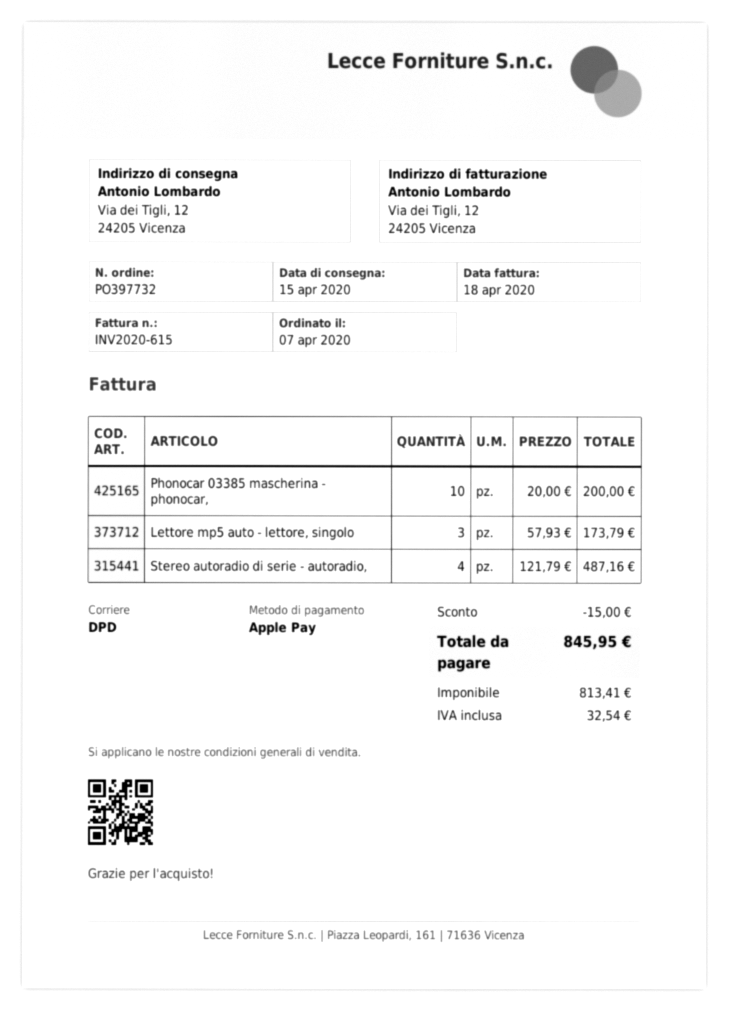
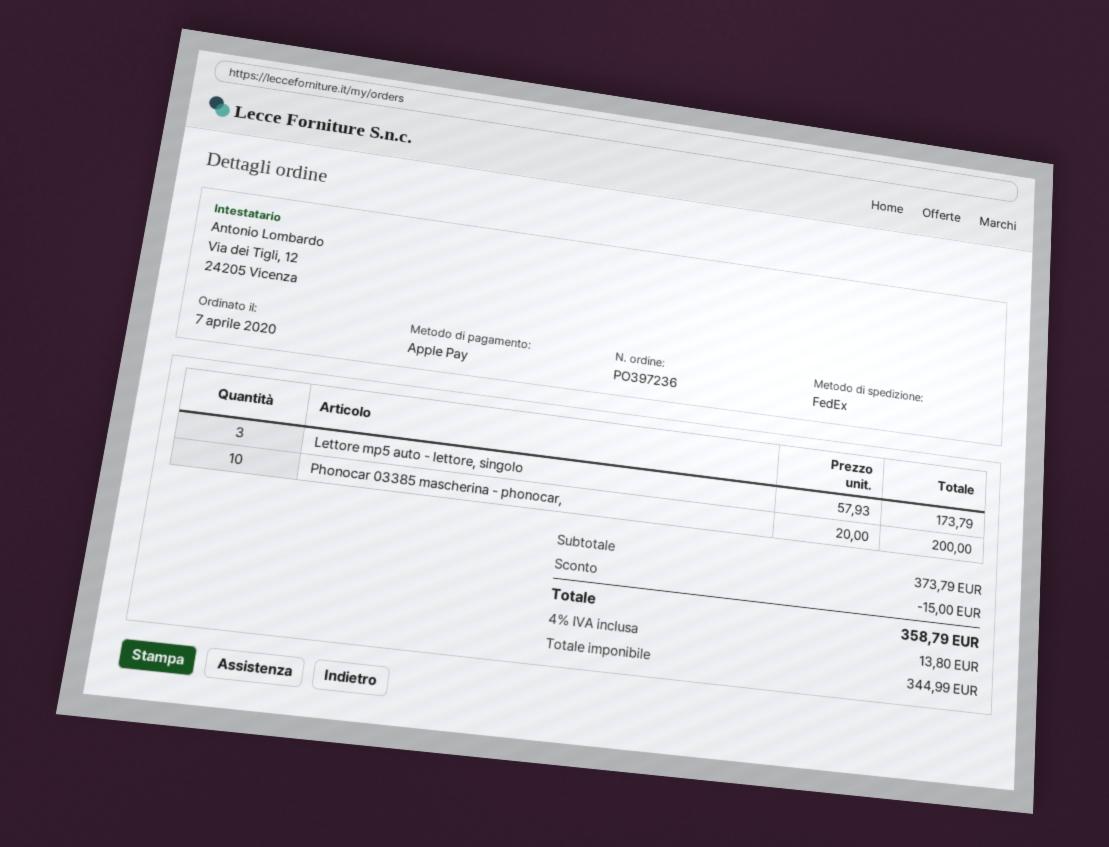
order number: PO397732 -> PO397236
shipping method: DPD -> FedEx
Stereo autoradio di serie - autoradio,: 4 x 121.79 = 487.16 -> none
net: 813.41 -> 344.99
tax: 32.54 -> 13.80
total: 845.95 -> 358.79

